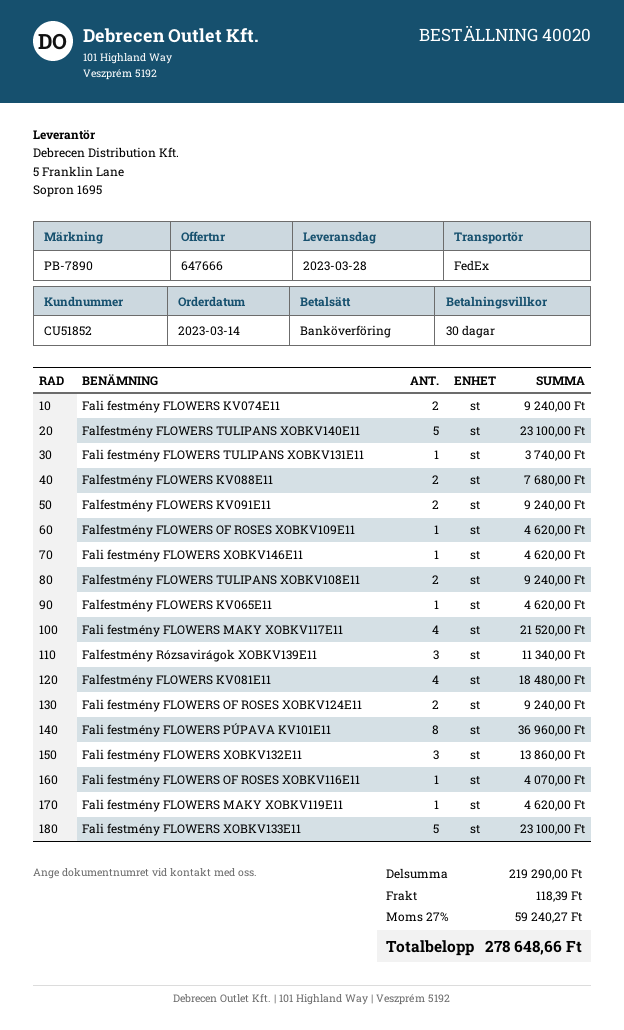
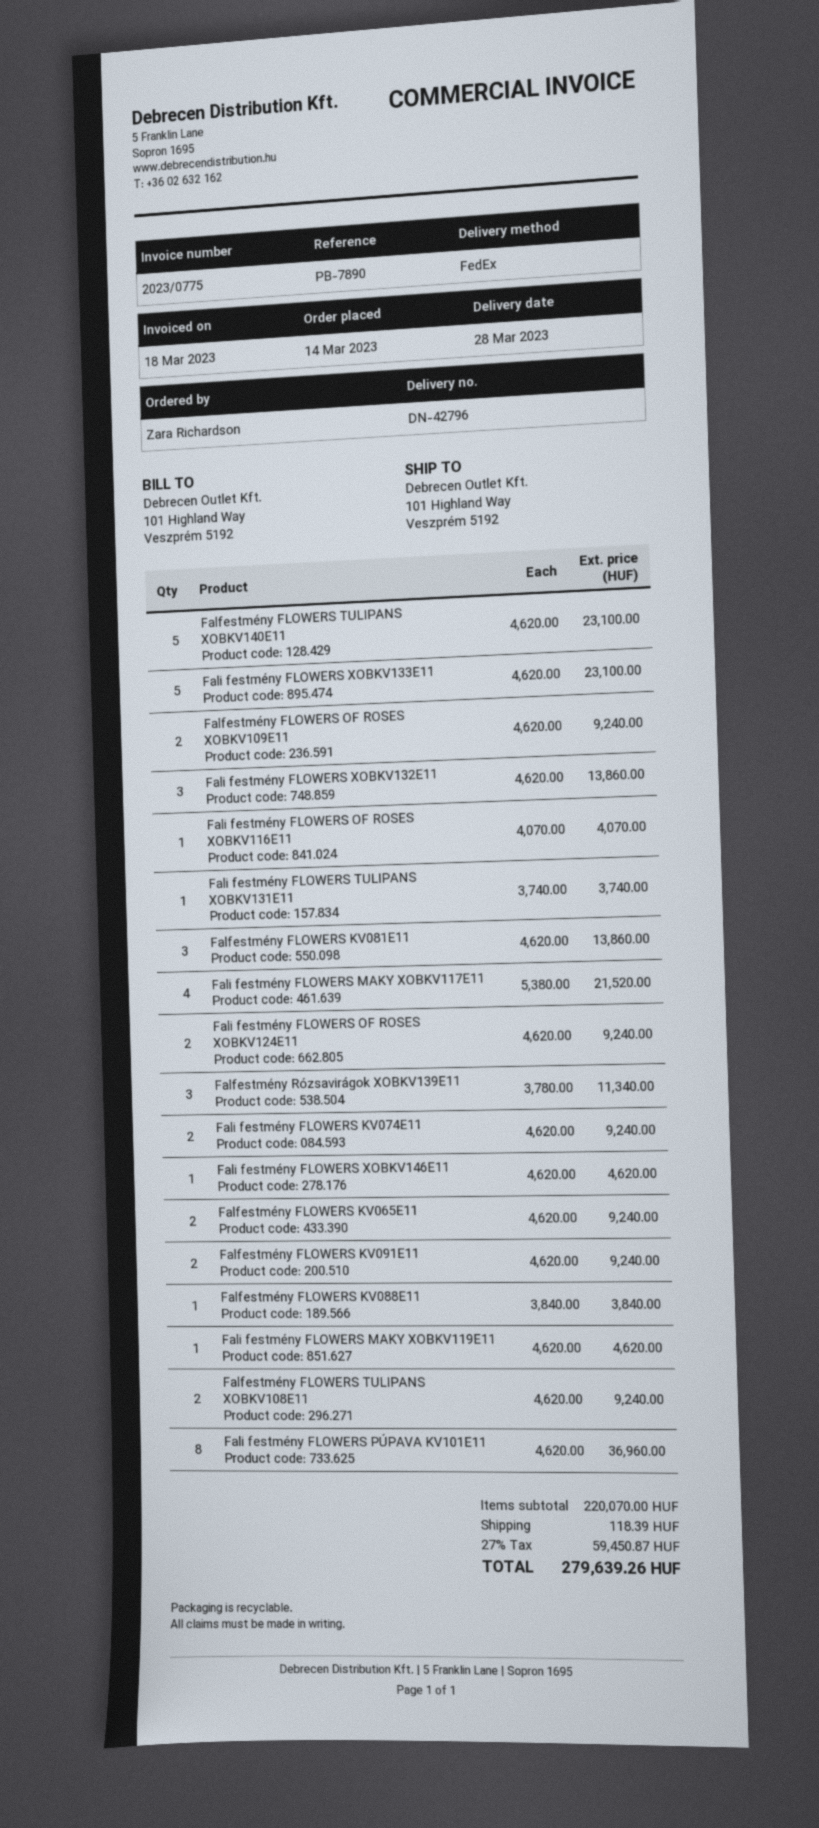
Falfestmény FLOWERS KV088E11: 2 for 7680.00 -> 1 for 3840.00
Falfestmény FLOWERS OF ROSES XOBKV109E11: 1 for 4620.00 -> 2 for 9240.00
Falfestmény FLOWERS KV065E11: 1 for 4620.00 -> 2 for 9240.00
Falfestmény FLOWERS KV081E11: 4 for 18480.00 -> 3 for 13860.00
subtotal: 219290.00 -> 220070.00
tax: 27% = 59240.27 -> 27% = 59450.87
total: 278648.66 -> 279639.26

